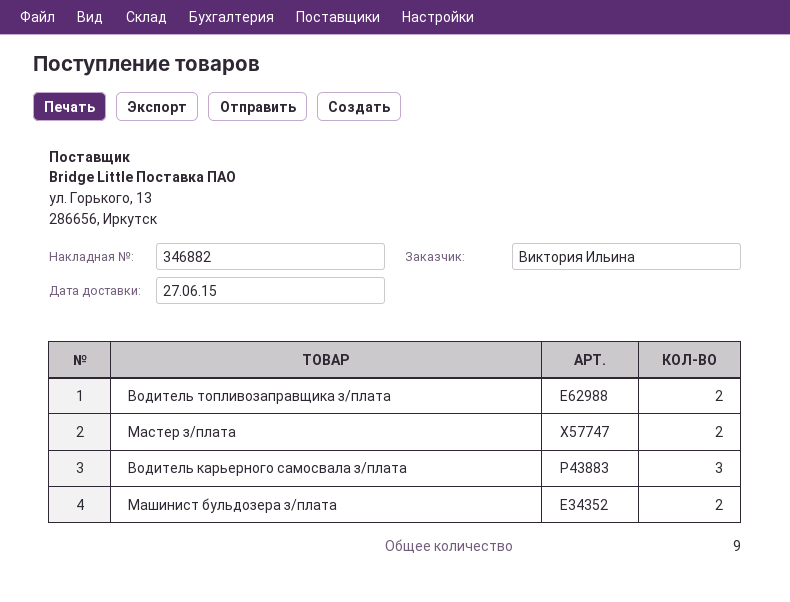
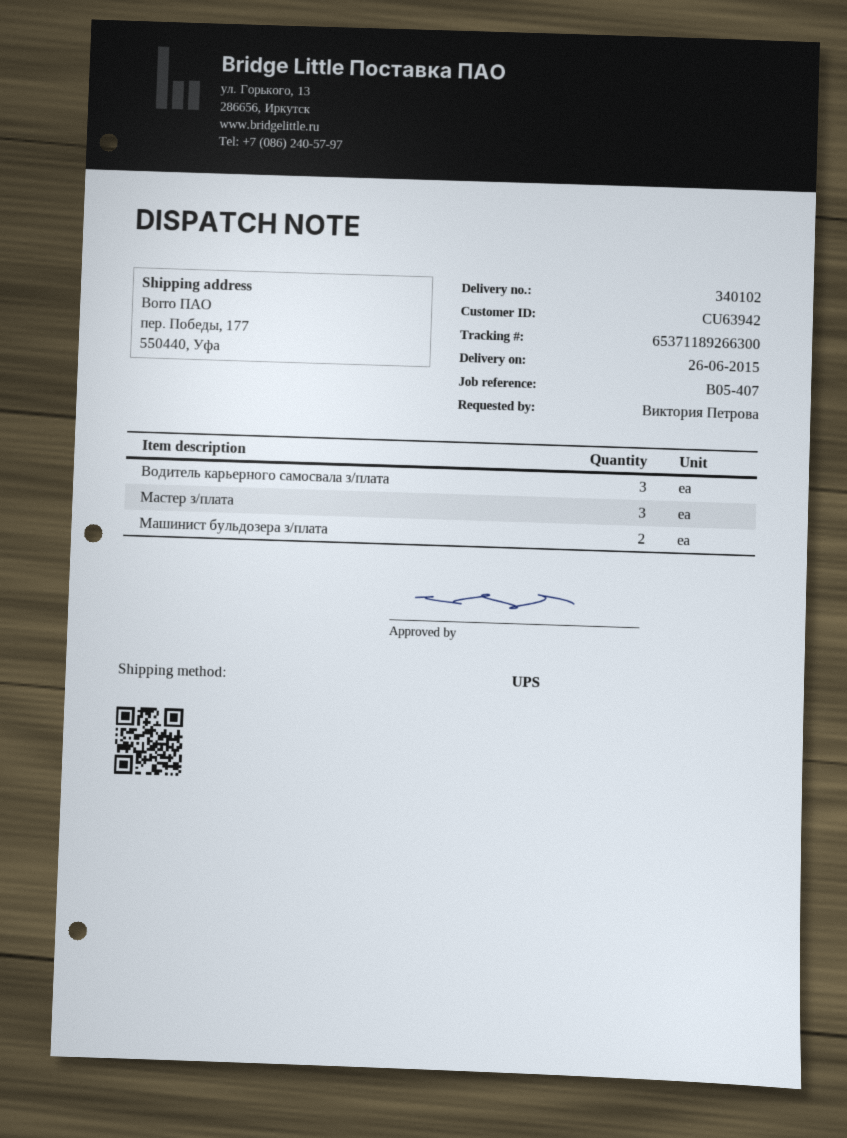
delivery note number: 346882 -> 340102
delivery date: 2015-06-27 -> 2015-06-26
ordered by: Виктория Ильина -> Виктория Петрова
Водитель топливозаправщика з/плата: 2 -> none
Мастер з/плата: 2 -> 3

